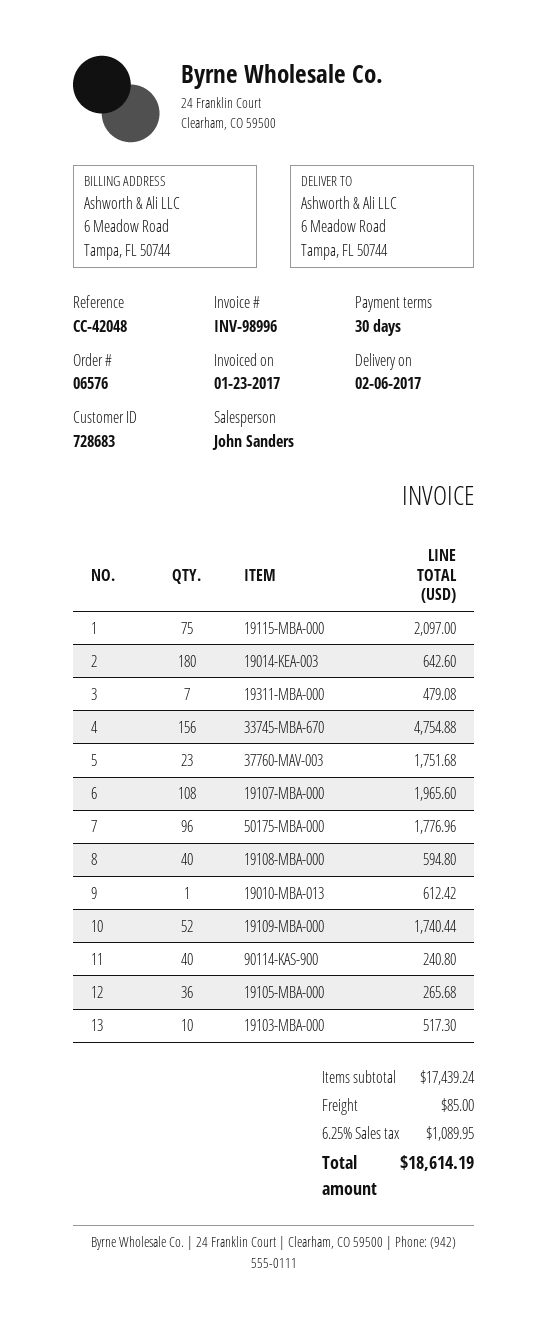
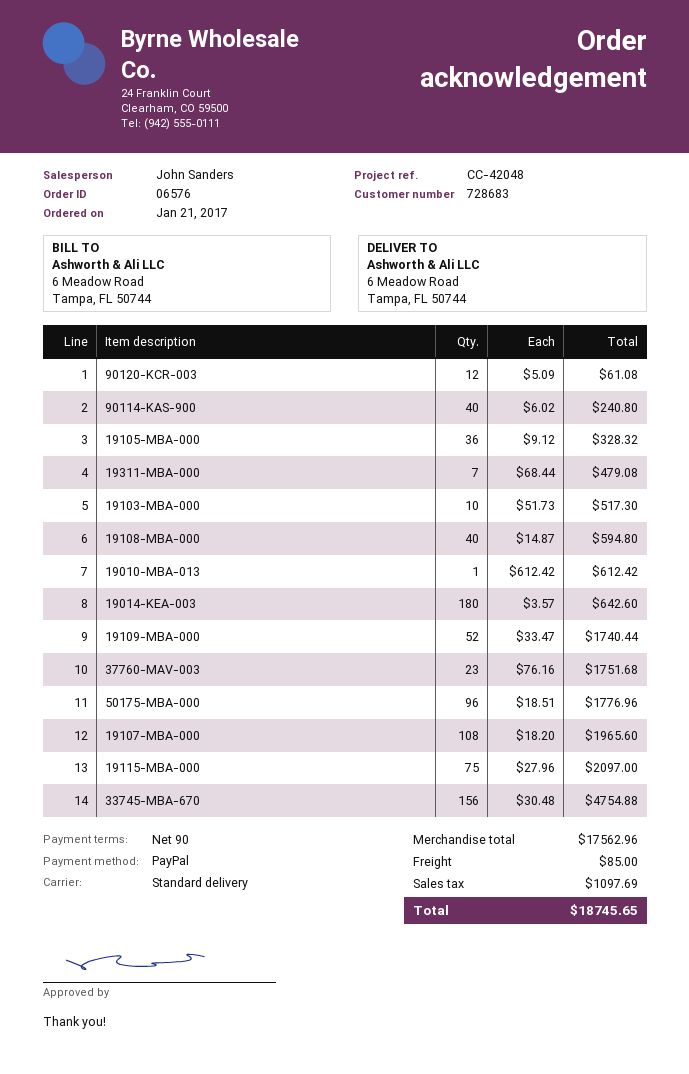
payment terms: 30 days -> 90 days
19105-MBA-000: 36 for 265.68 -> 36 for 328.32
90120-KCR-003: none -> 12 for 61.08
subtotal: 17439.24 -> 17562.96
tax: 1089.95 -> 1097.69
total: 18614.19 -> 18745.65

